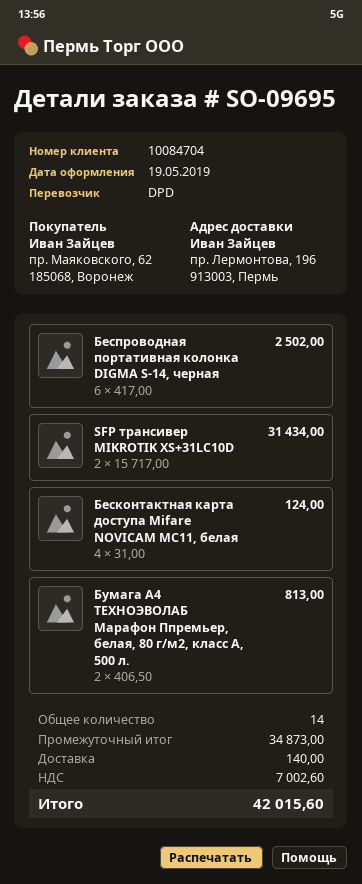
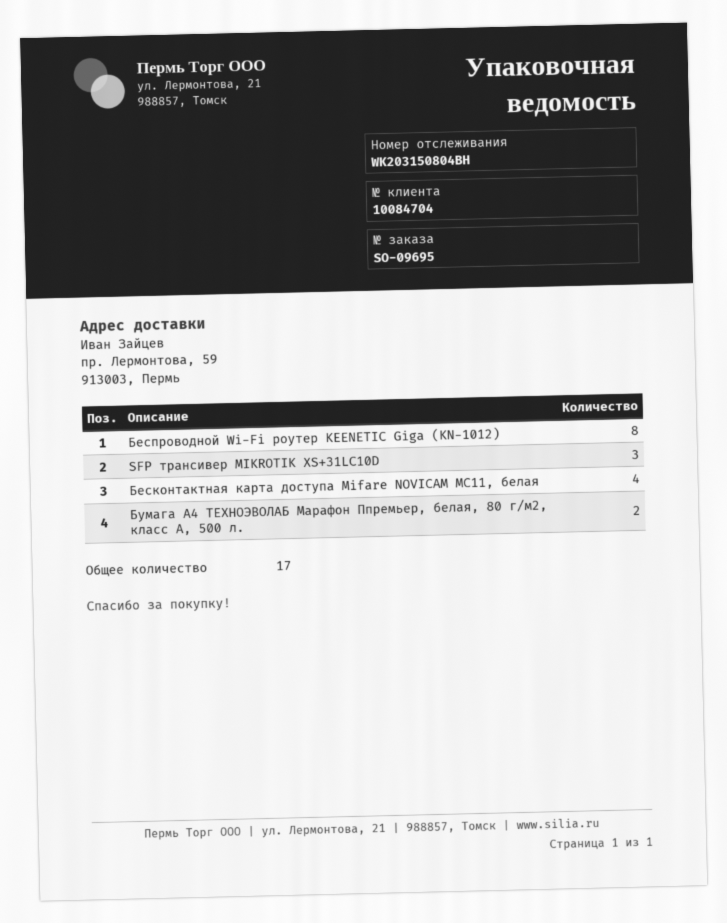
ship to: пр. Лермонтова, 196, 913003, Пермь -> пр. Лермонтова, 59, 913003, Пермь
Беспроводная портативная колонка DIGMA S-14, черная: 6 -> none
SFP трансивер MIKROTIK XS+31LC10D: 2 -> 3
Беспроводной Wi-Fi роутер KEENETIC Giga (KN-1012): none -> 8
total quantity: 14 -> 17

